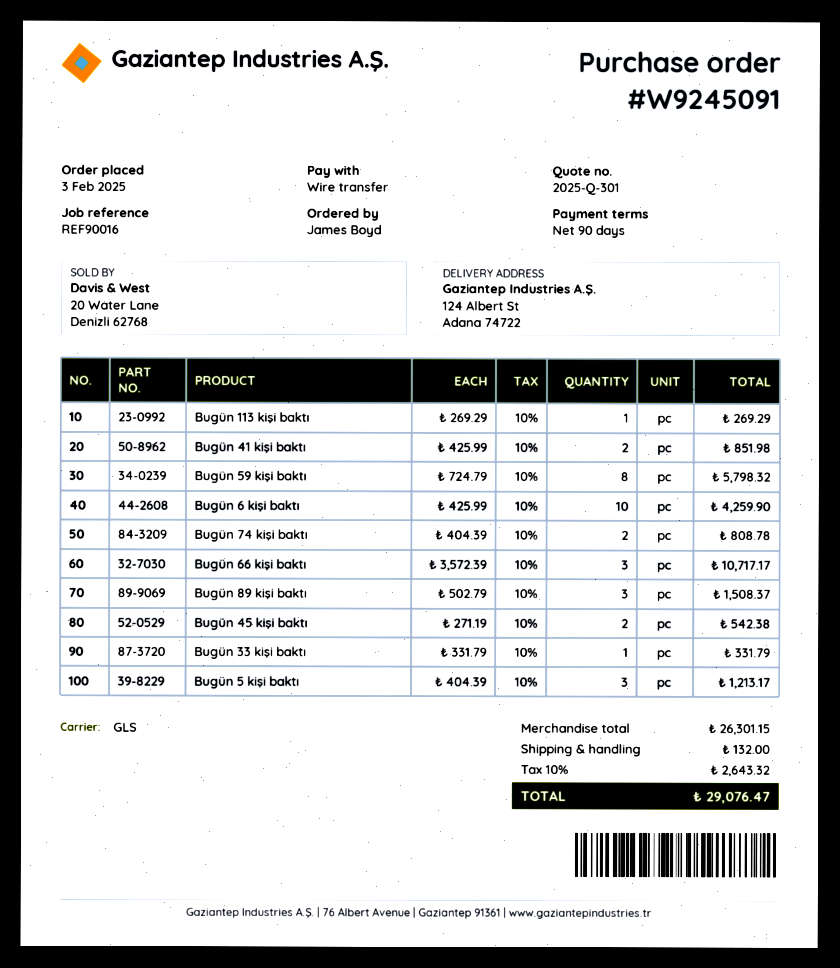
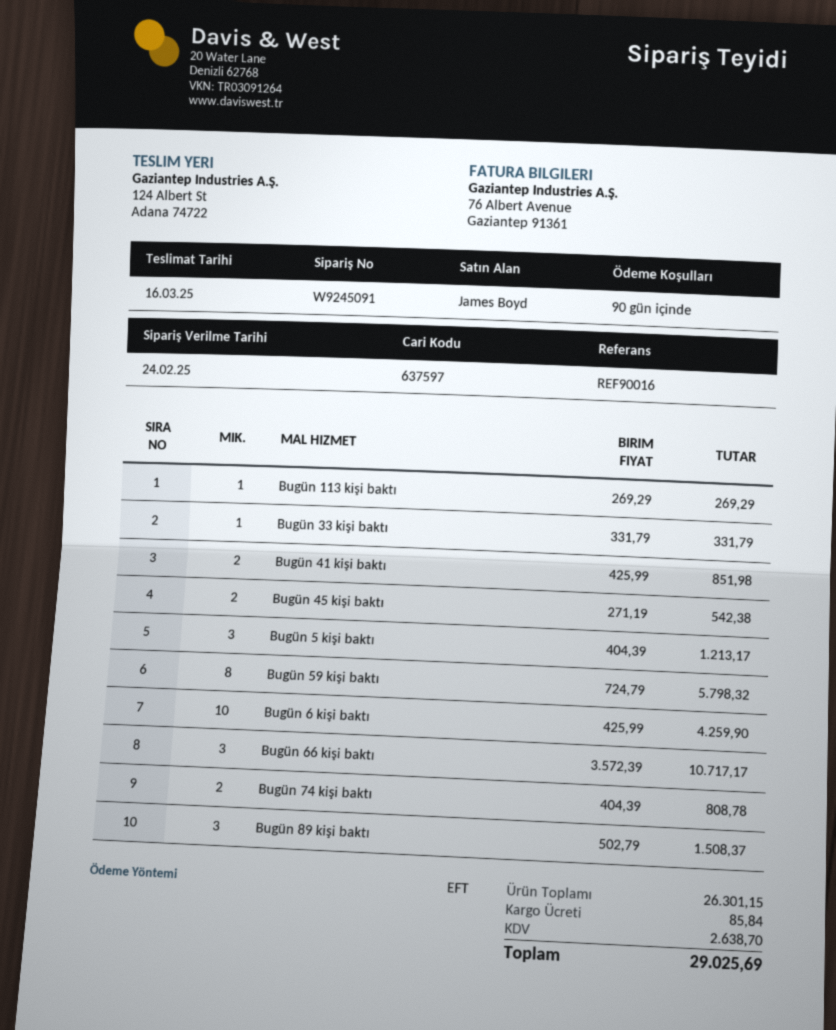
order date: 2025-02-03 -> 2025-02-24
shipping: 132.00 -> 85.84
tax: 2643.32 -> 2638.70
total: 29076.47 -> 29025.69

